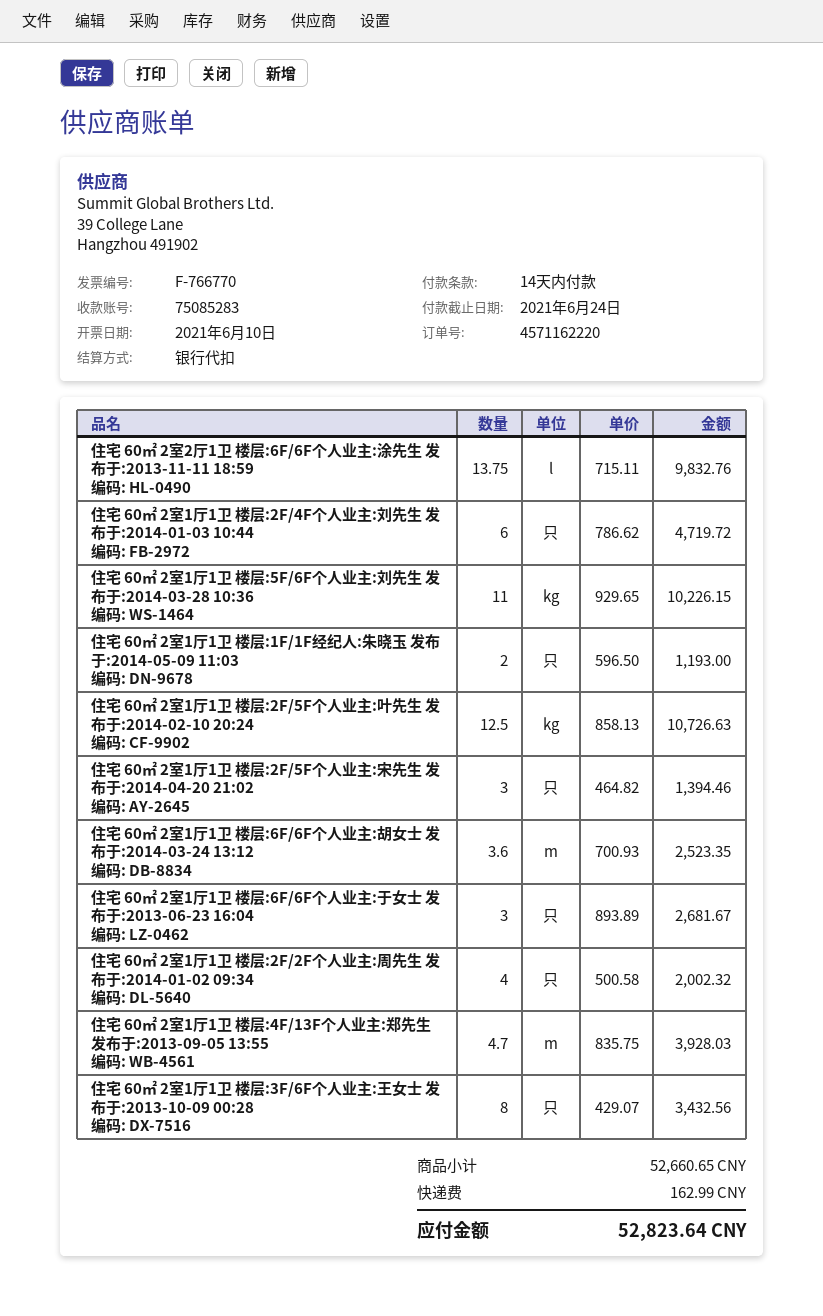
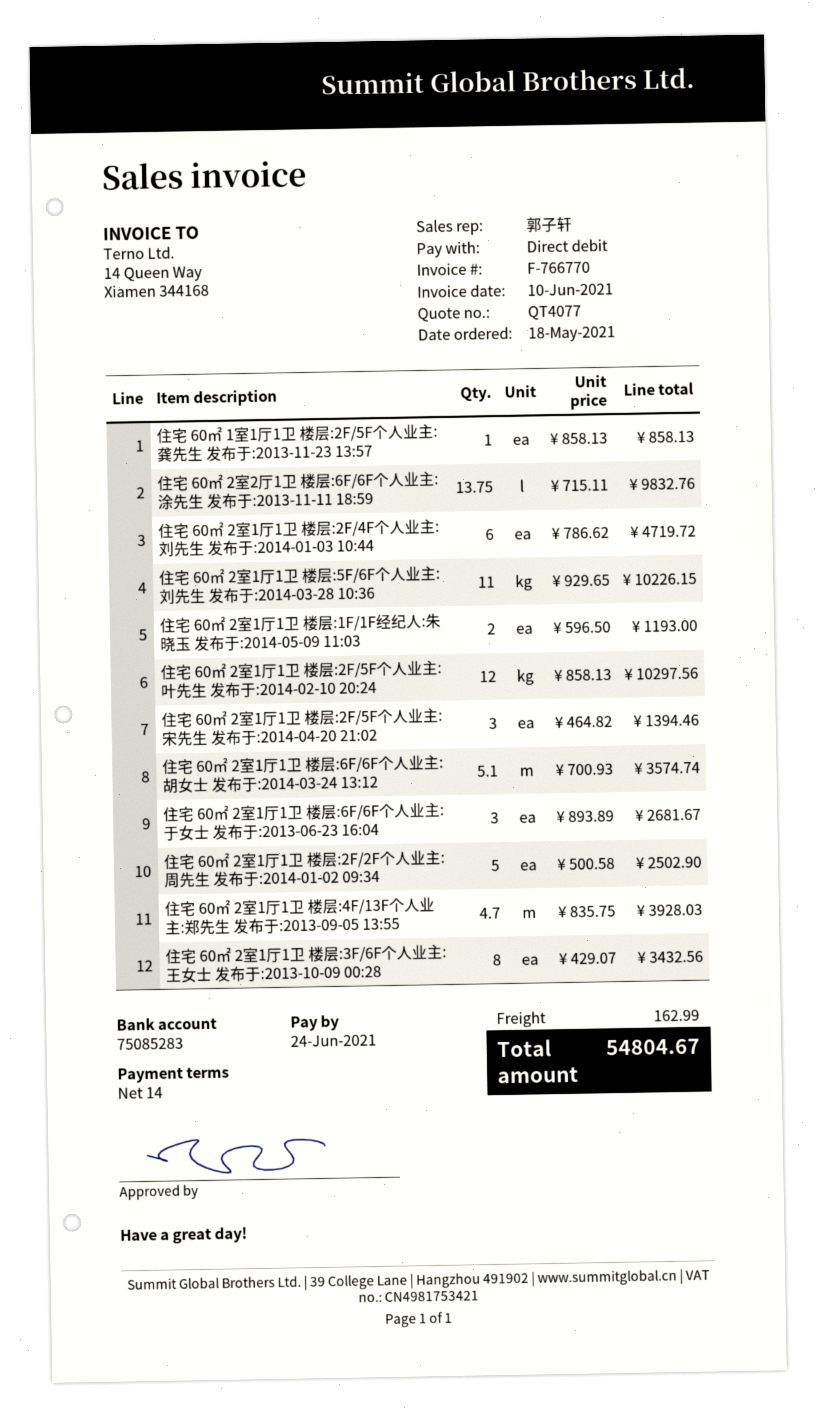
住宅 60㎡ 2室1厅1卫 楼层:2F/5F个人业主:叶先生 发布于:2014-02-10 20:24: 12.5 x 858.13 = 10726.63 -> 12 x 858.13 = 10297.56
住宅 60㎡ 2室1厅1卫 楼层:6F/6F个人业主:胡女士 发布于:2014-03-24 13:12: 3.6 x 700.93 = 2523.35 -> 5.1 x 700.93 = 3574.74
住宅 60㎡ 2室1厅1卫 楼层:2F/2F个人业主:周先生 发布于:2014-01-02 09:34: 4 x 500.58 = 2002.32 -> 5 x 500.58 = 2502.90
住宅 60㎡ 1室1厅1卫 楼层:2F/5F个人业主:龚先生 发布于:2013-11-23 13:57: none -> 1 x 858.13 = 858.13
total: 52823.64 -> 54804.67

